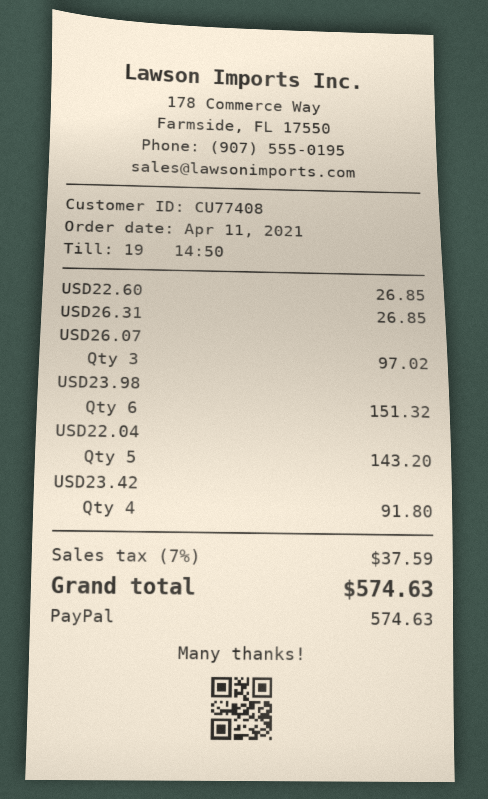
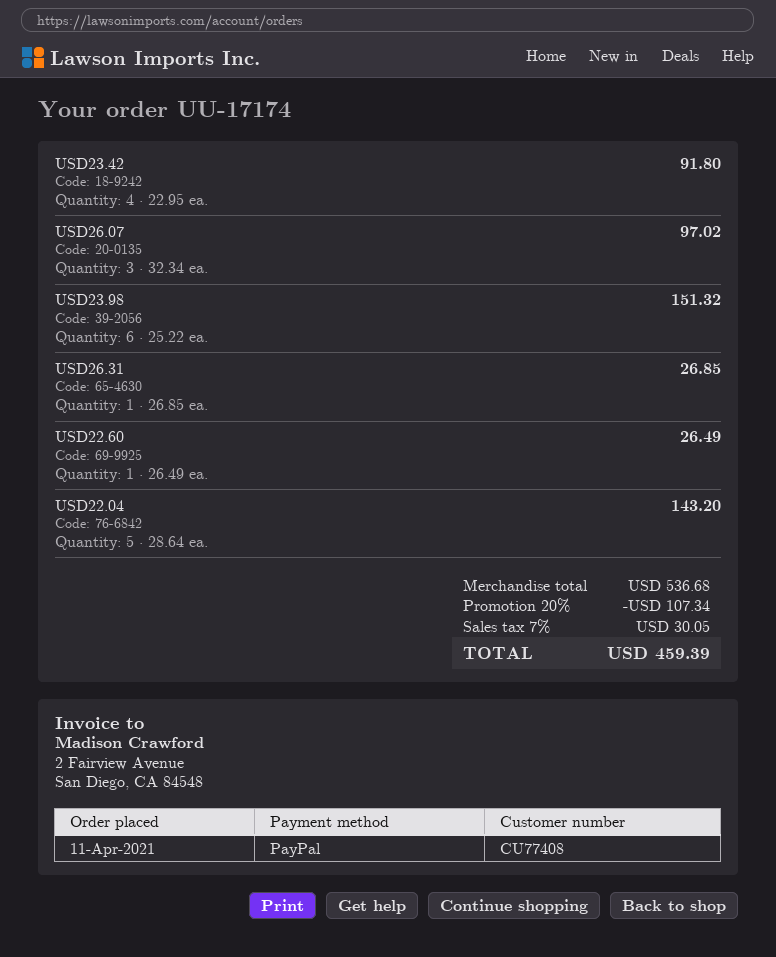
USD22.60: 1 for 26.85 -> 1 for 26.49
discount: none -> 20% = 107.34
tax: 7% = 37.59 -> 7% = 30.05
total: 574.63 -> 459.39

